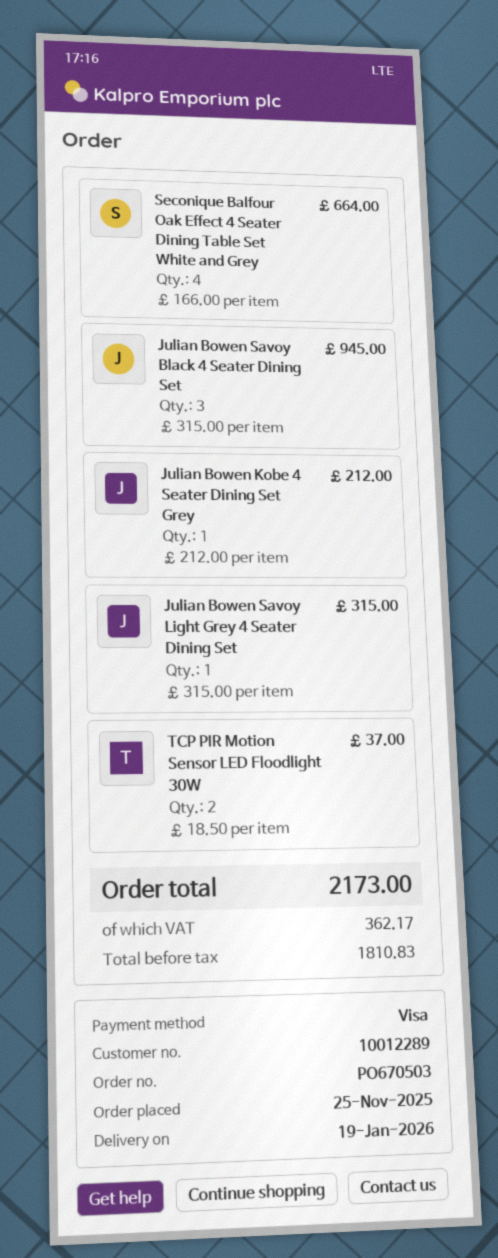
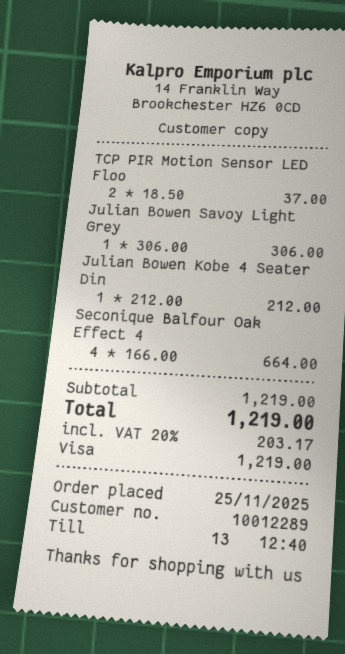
Julian Bowen Savoy Black 4 Seater Dining Set: 3 x 315.00 = 945.00 -> none
Julian Bowen Savoy Light Grey 4 Seater Dining Set: 1 x 315.00 = 315.00 -> 1 x 306.00 = 306.00
tax: 362.17 -> 203.17
total: 2173.00 -> 1219.00

